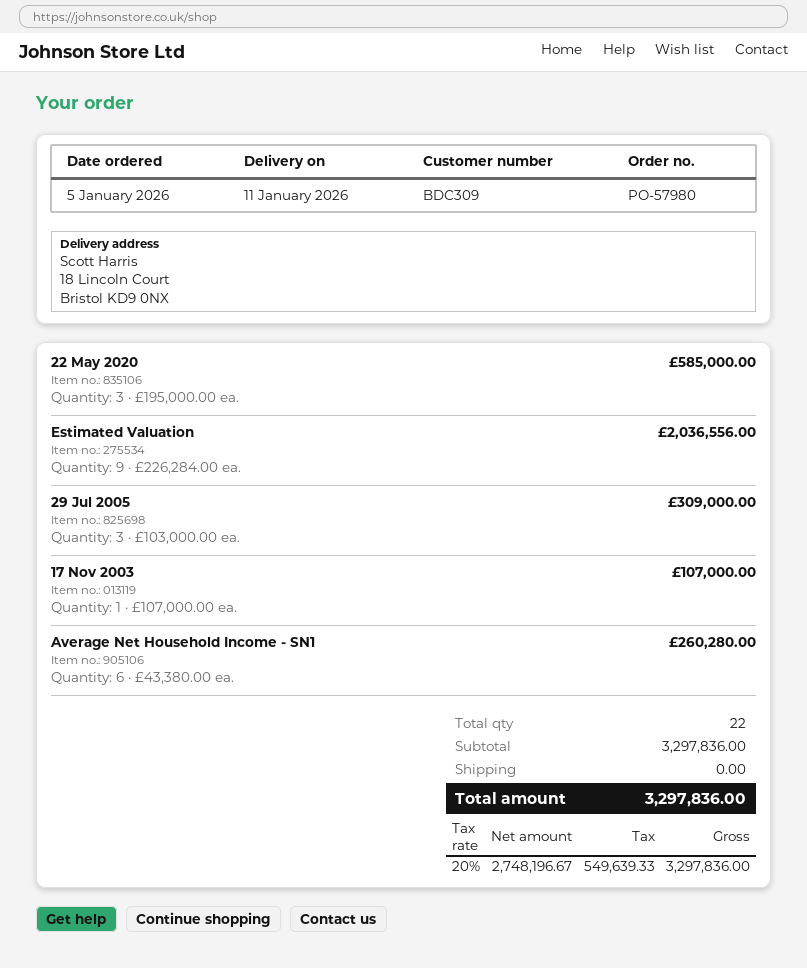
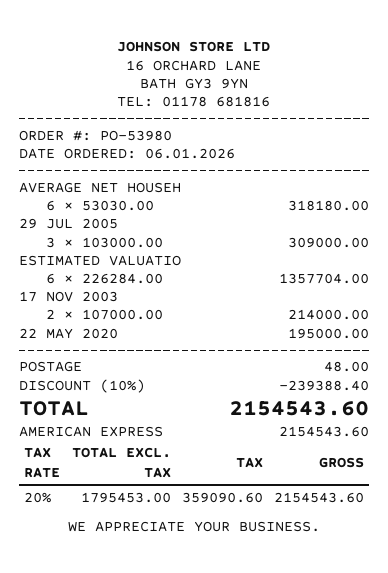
order number: PO-57980 -> PO-53980
order date: 2026-01-05 -> 2026-01-06
22 May 2020: 3 x 195000.00 = 585000.00 -> 1 x 195000.00 = 195000.00
Estimated Valuation: 9 x 226284.00 = 2036556.00 -> 6 x 226284.00 = 1357704.00
17 Nov 2003: 1 x 107000.00 = 107000.00 -> 2 x 107000.00 = 214000.00
Average Net Household Income - SN1: 6 x 43380.00 = 260280.00 -> 6 x 53030.00 = 318180.00
discount: none -> 10% = 239388.40
shipping: 0.00 -> 48.00
net: 2748196.67 -> 1795453.00
tax: 20% = 549639.33 -> 20% = 359090.60
total: 3297836.00 -> 2154543.60

